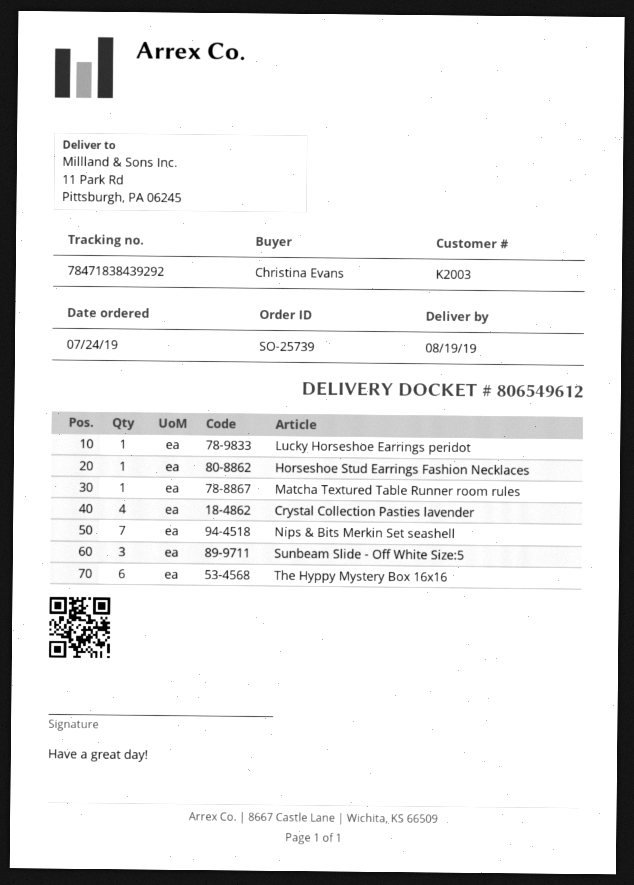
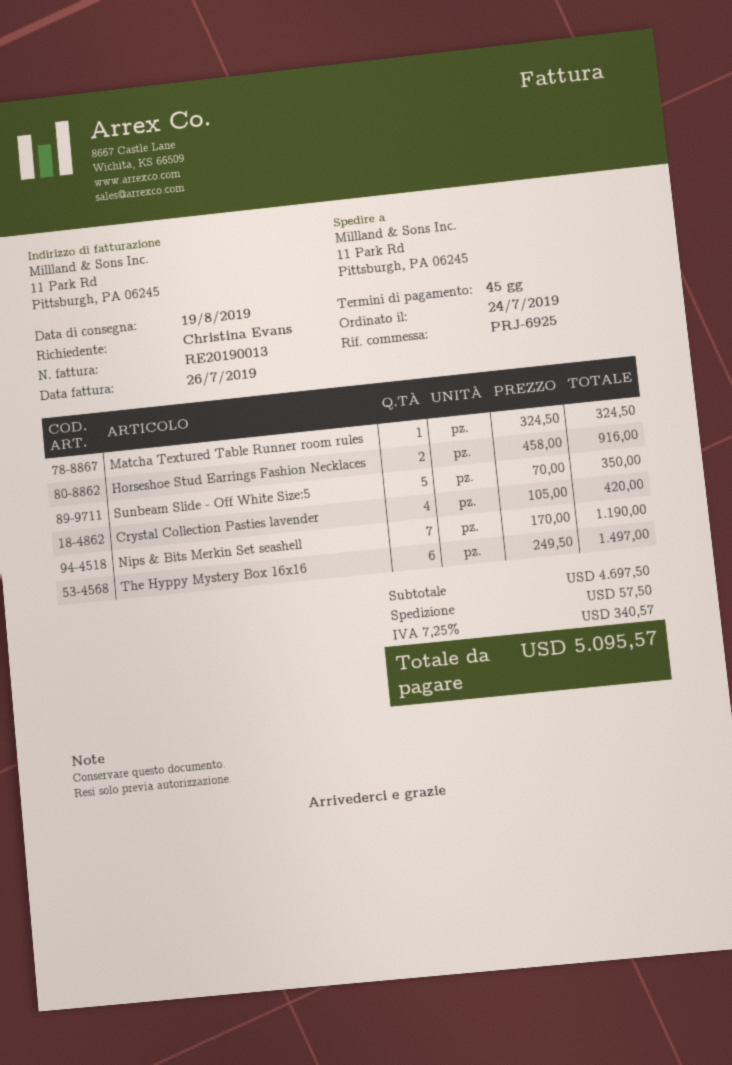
Lucky Horseshoe Earrings peridot: 1 -> none
Horseshoe Stud Earrings Fashion Necklaces: 1 -> 2
Sunbeam Slide - Off White Size:5: 3 -> 5

